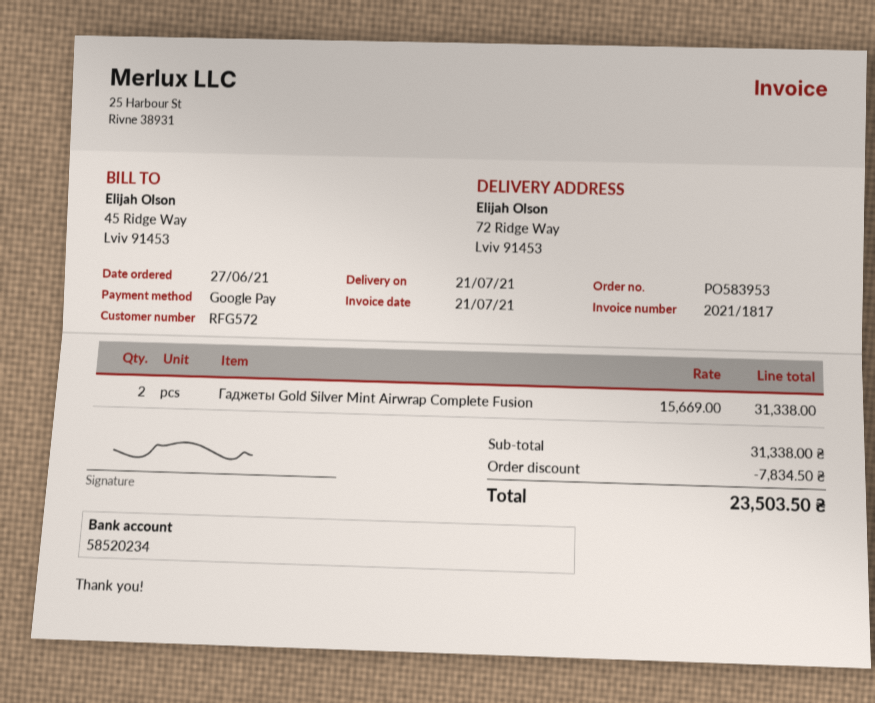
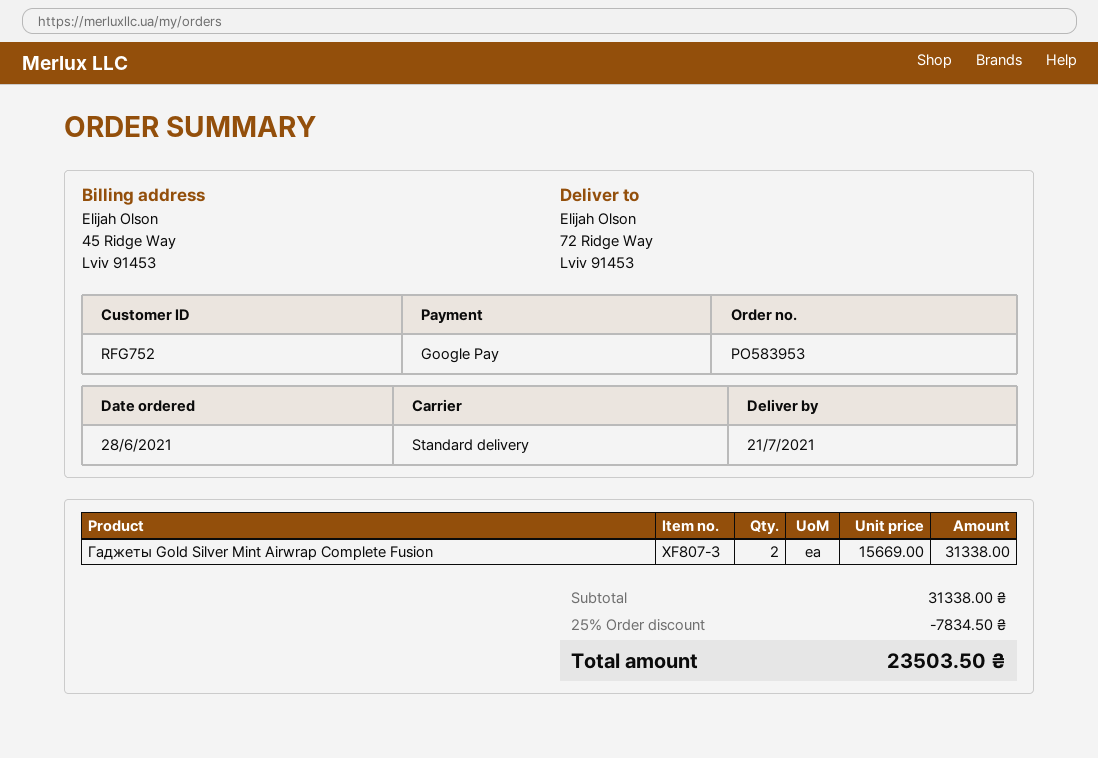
order date: 2021-06-27 -> 2021-06-28
customer number: RFG572 -> RFG752

